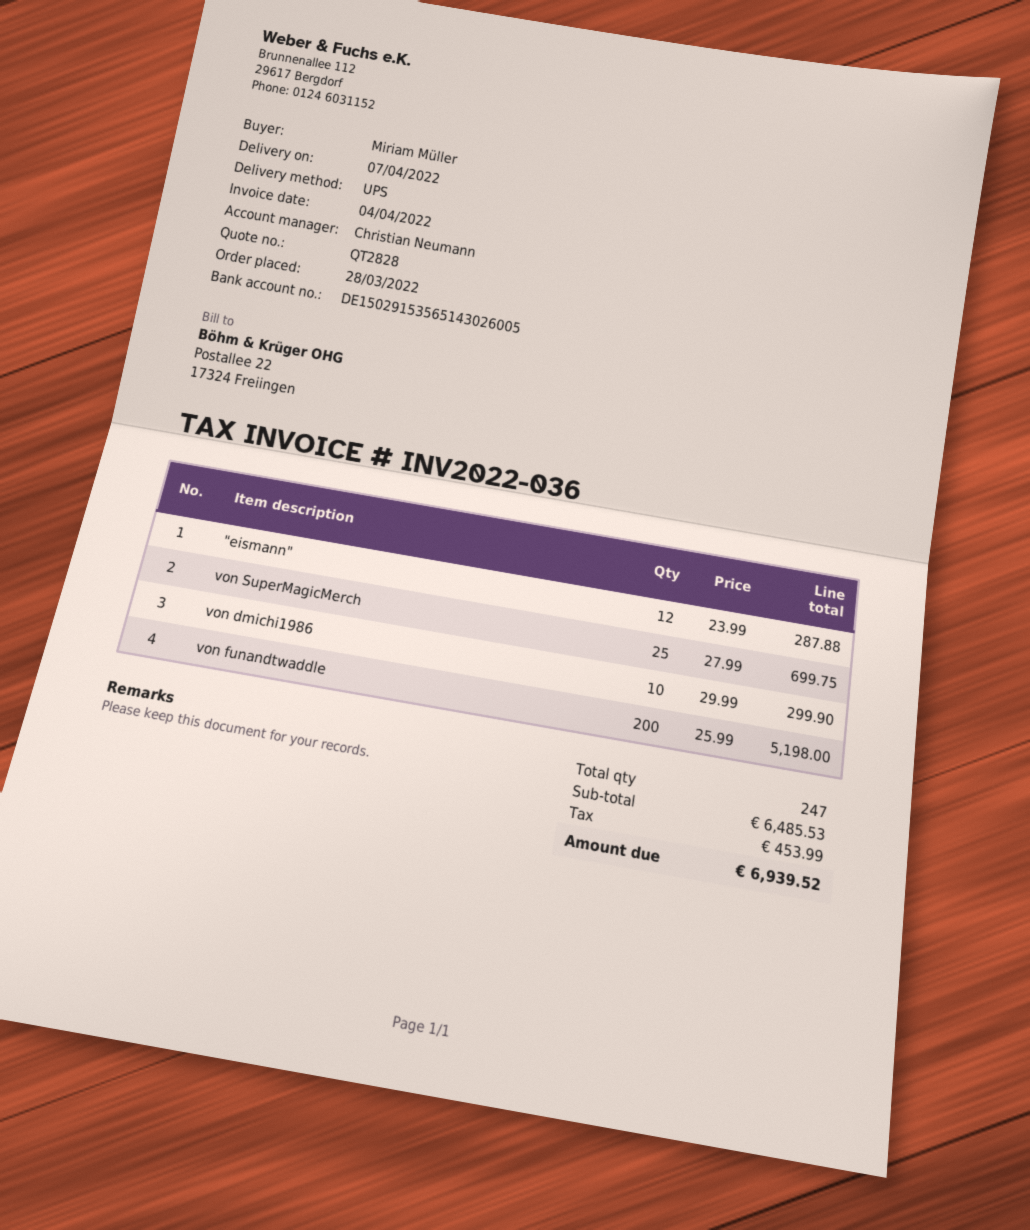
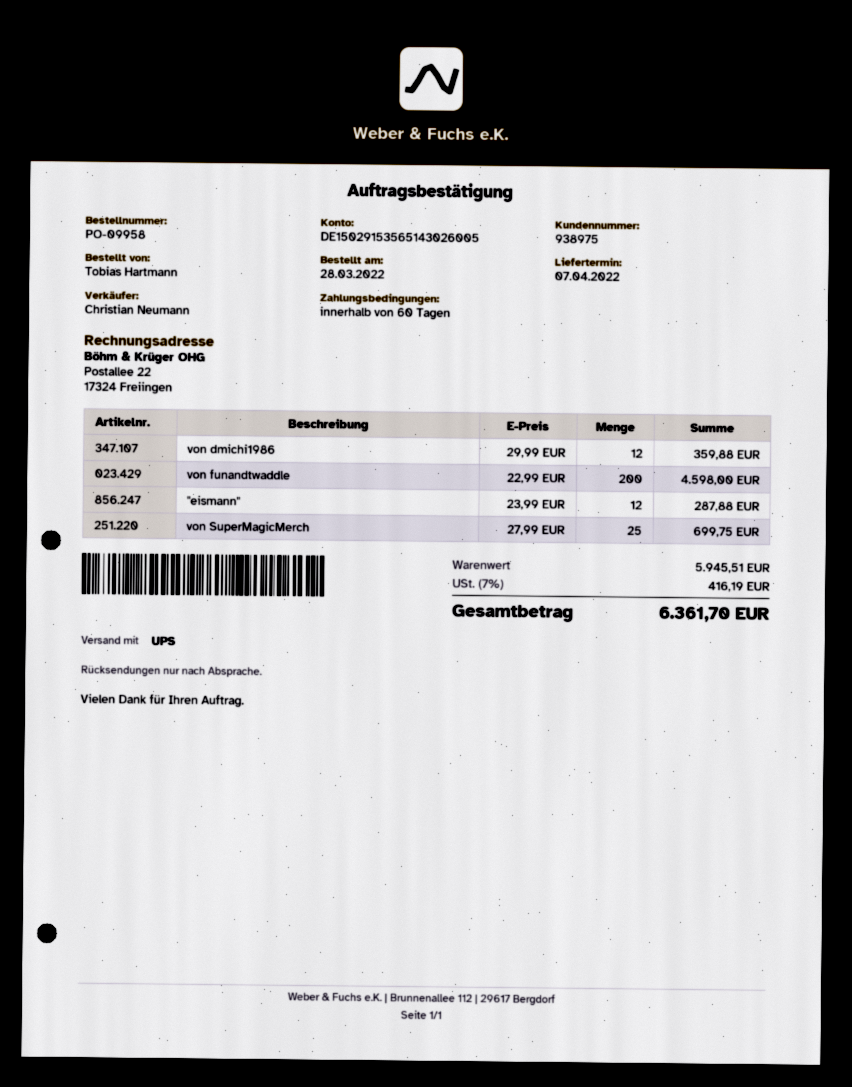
ordered by: Miriam Müller -> Tobias Hartmann
von dmichi1986: 10 x 29.99 = 299.90 -> 12 x 29.99 = 359.88
von funandtwaddle: 200 x 25.99 = 5198.00 -> 200 x 22.99 = 4598.00
subtotal: 6485.53 -> 5945.51
tax: 453.99 -> 416.19
total: 6939.52 -> 6361.70

